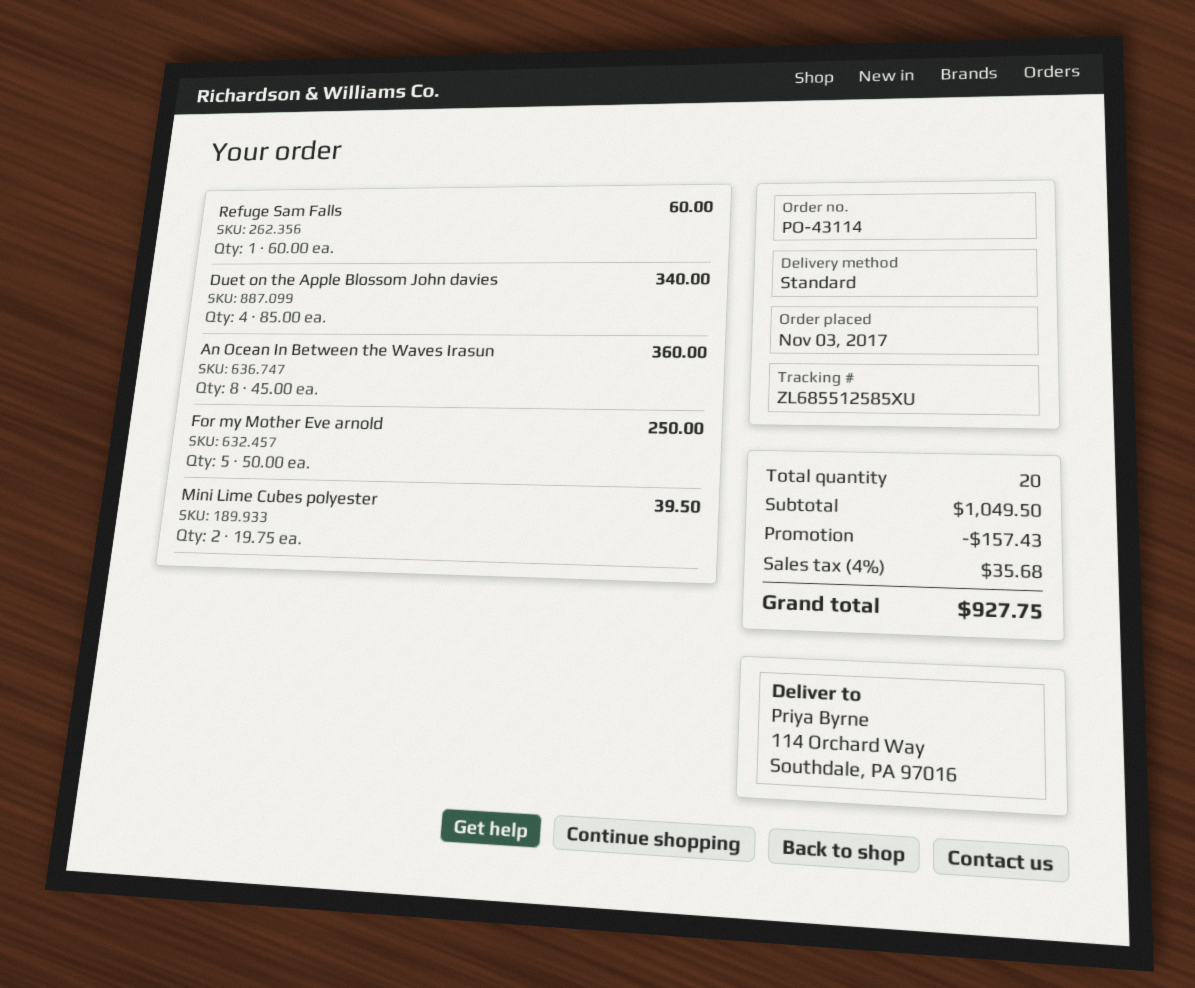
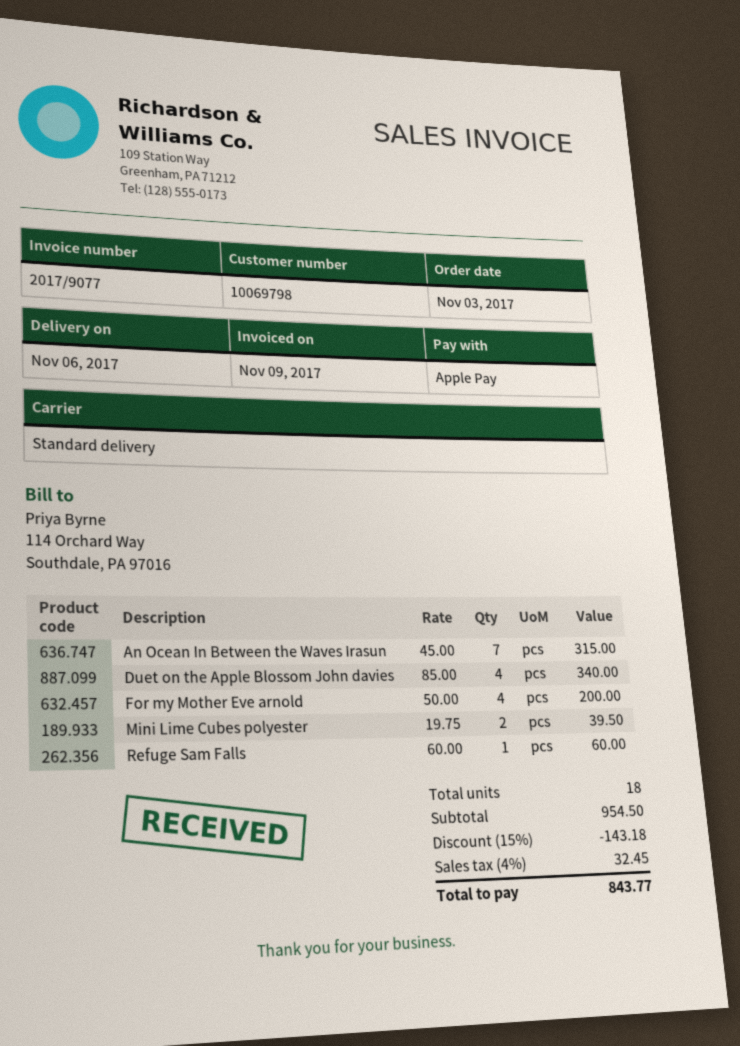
An Ocean In Between the Waves Irasun: 8 x 45.00 = 360.00 -> 7 x 45.00 = 315.00
For my Mother Eve arnold: 5 x 50.00 = 250.00 -> 4 x 50.00 = 200.00
total quantity: 20 -> 18
subtotal: 1049.50 -> 954.50
discount: 157.43 -> 143.18
tax: 4% = 35.68 -> 4% = 32.45
total: 927.75 -> 843.77

